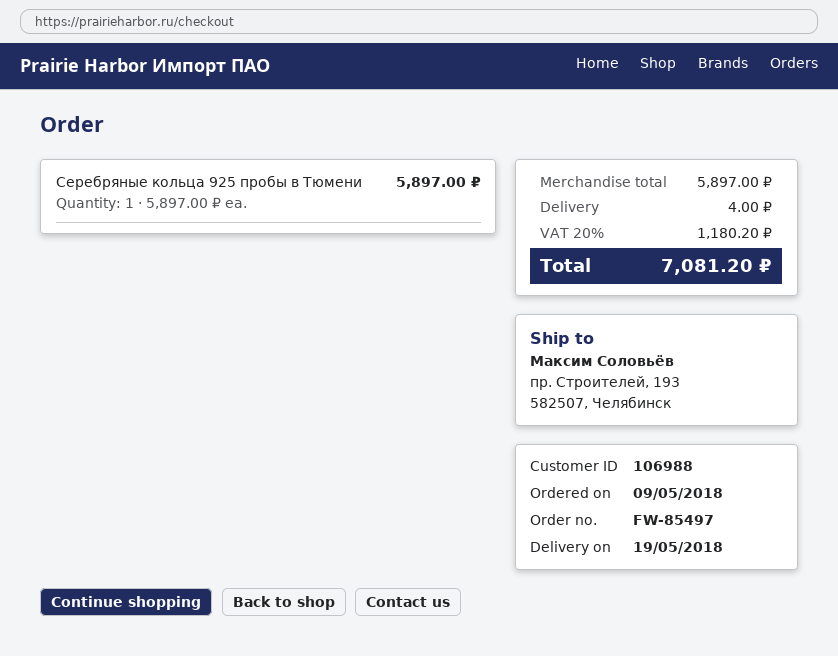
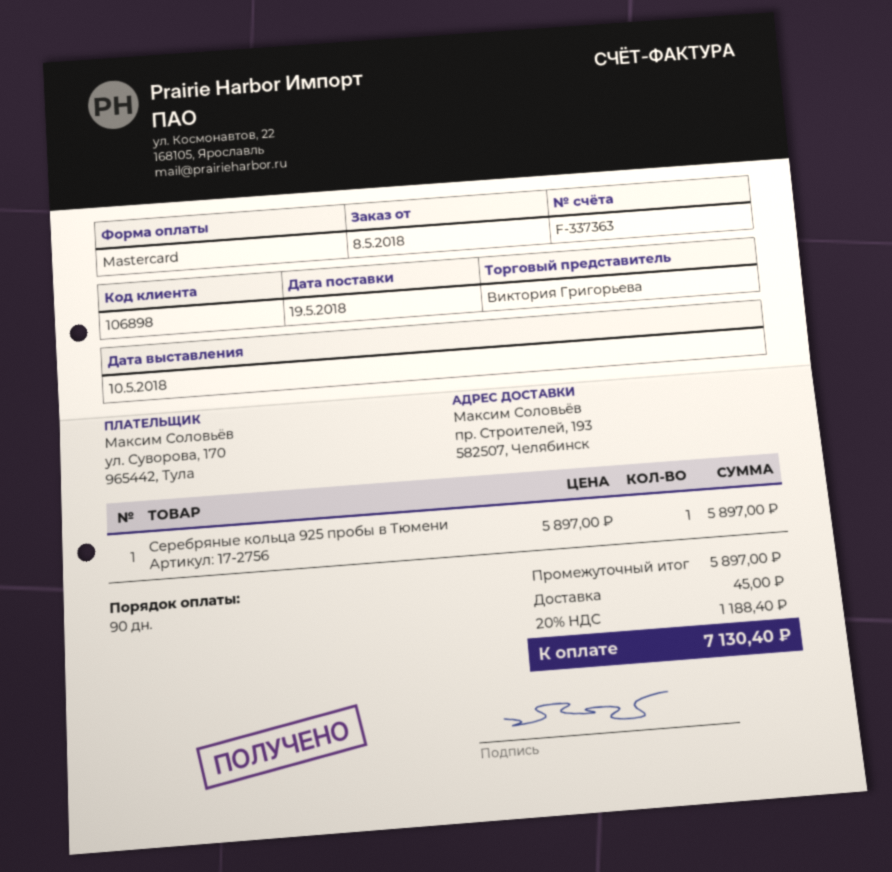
order date: 2018-05-09 -> 2018-05-08
customer number: 106988 -> 106898
shipping: 4.00 -> 45.00
tax: 20% = 1180.20 -> 20% = 1188.40
total: 7081.20 -> 7130.40

